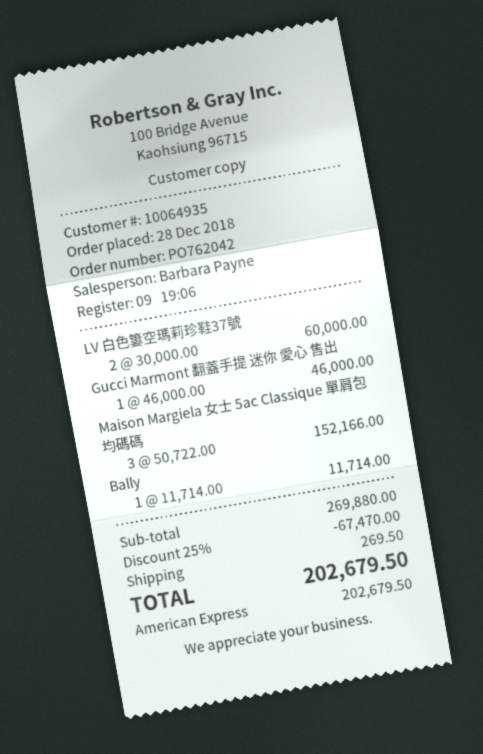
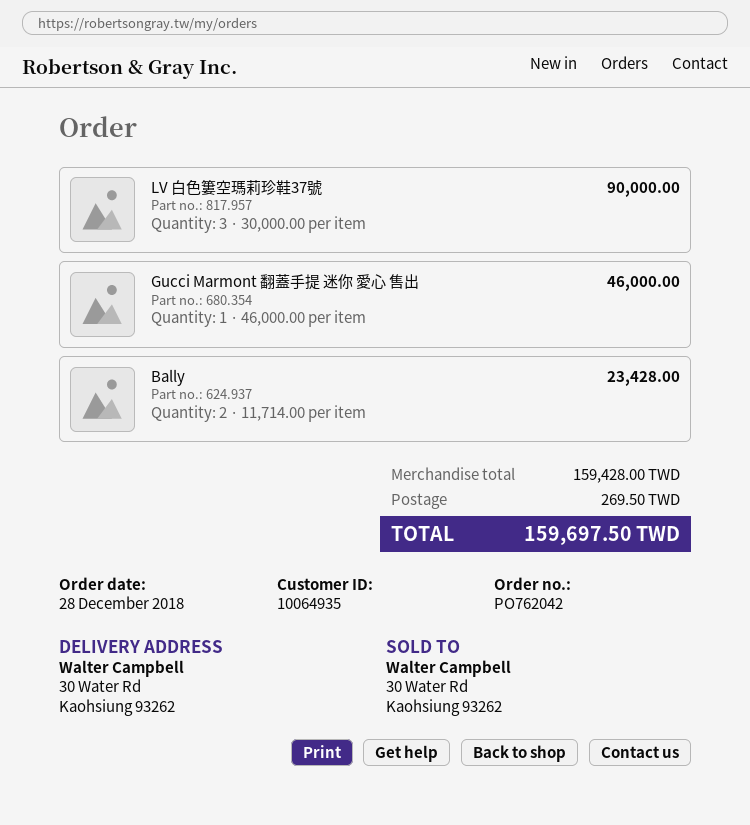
LV 白色簍空瑪莉珍鞋37號: 2 x 30000.00 = 60000.00 -> 3 x 30000.00 = 90000.00
Maison Margiela 女士 5ac Classique 單肩包均碼碼: 3 x 50722.00 = 152166.00 -> none
Bally: 1 x 11714.00 = 11714.00 -> 2 x 11714.00 = 23428.00
subtotal: 269880.00 -> 159428.00
discount: 25% = 67470.00 -> none
total: 202679.50 -> 159697.50

